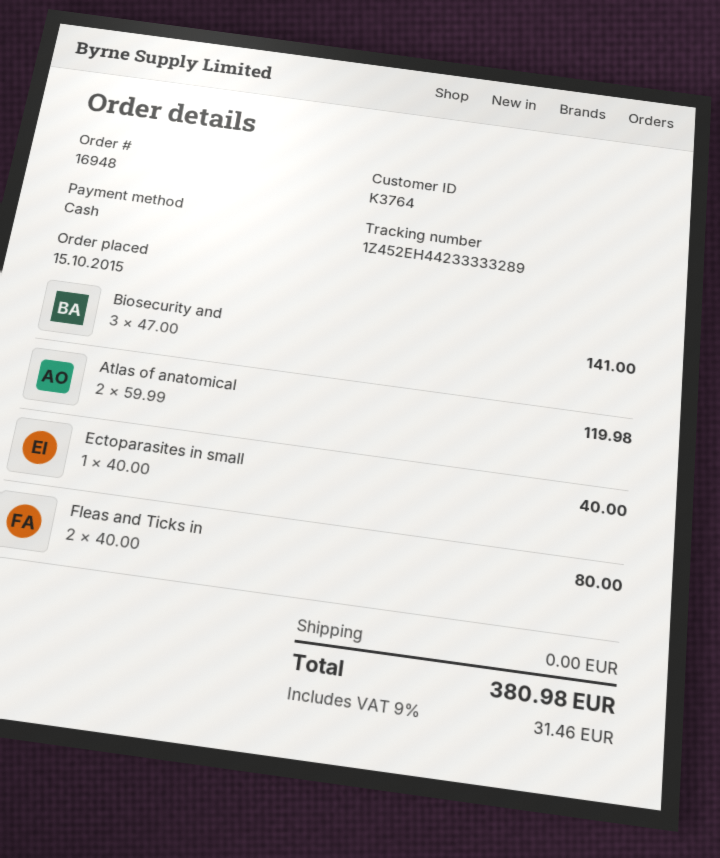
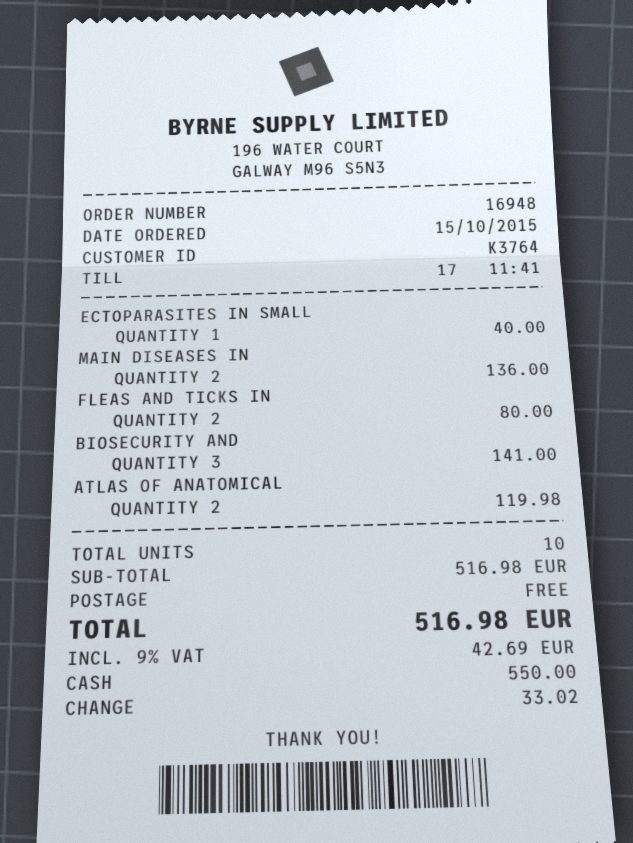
MAIN DISEASES IN: none -> 2 for 136.00
tax: 9% = 31.46 -> 9% = 42.69
total: 380.98 -> 516.98

